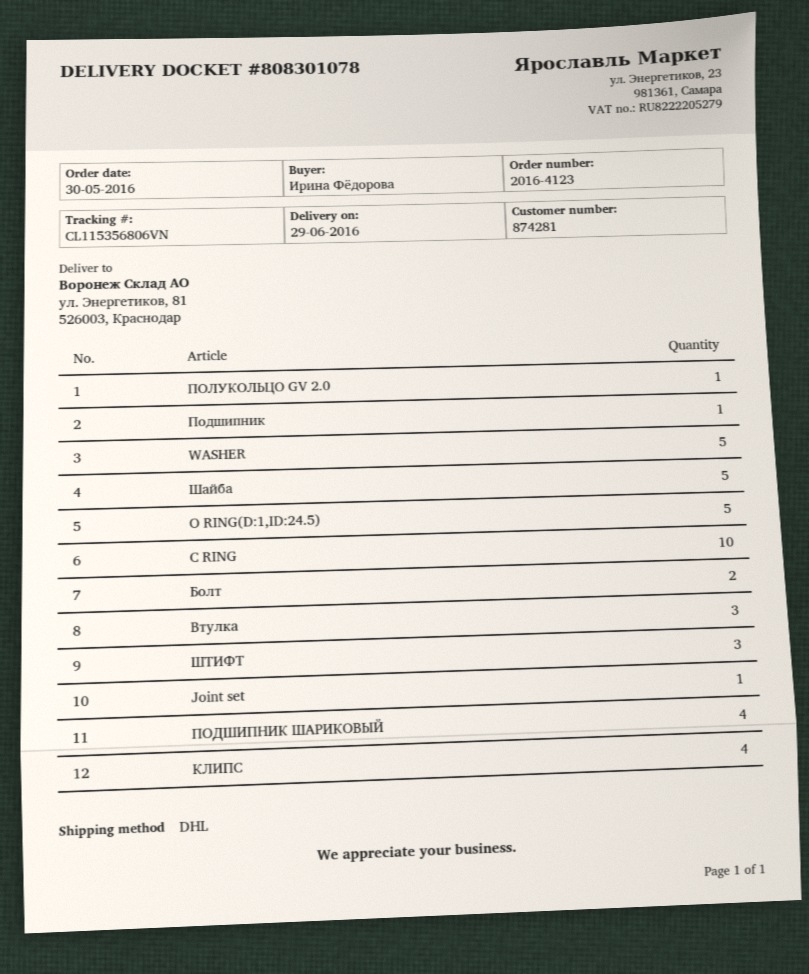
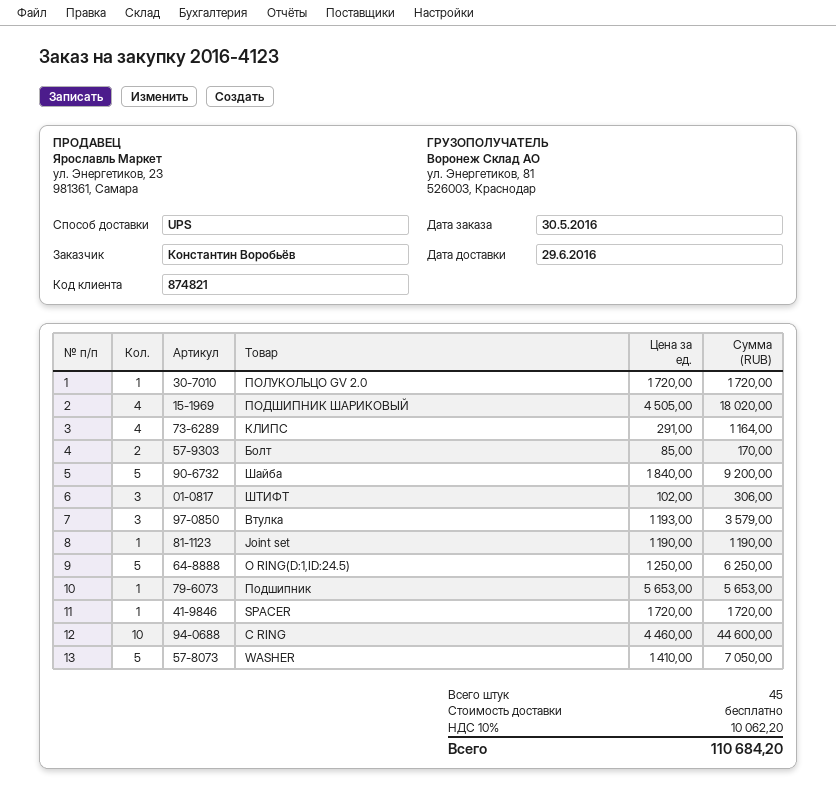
customer number: 874281 -> 874821
ordered by: Ирина Фёдорова -> Константин Воробьёв
shipping method: DHL -> UPS
SPACER: none -> 1

